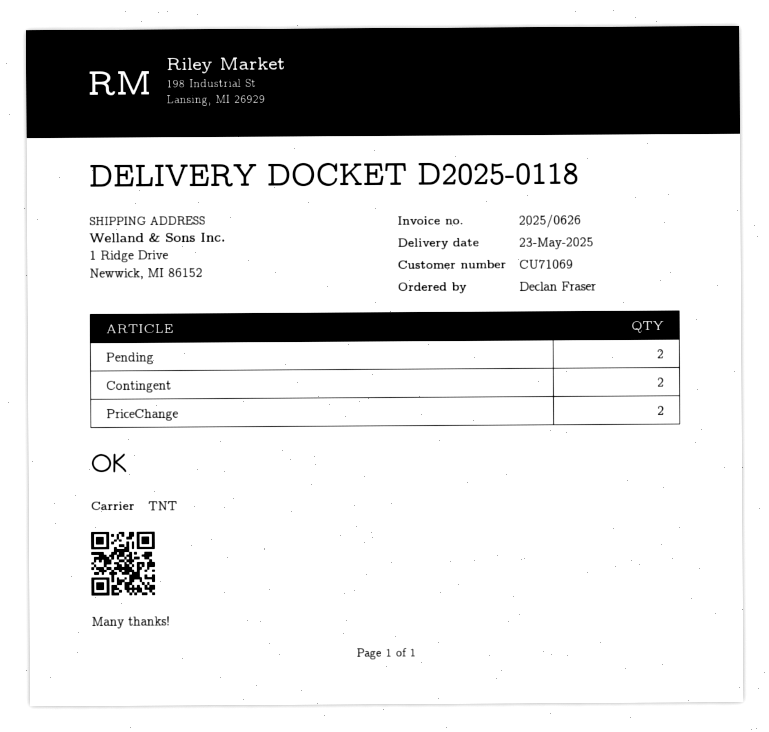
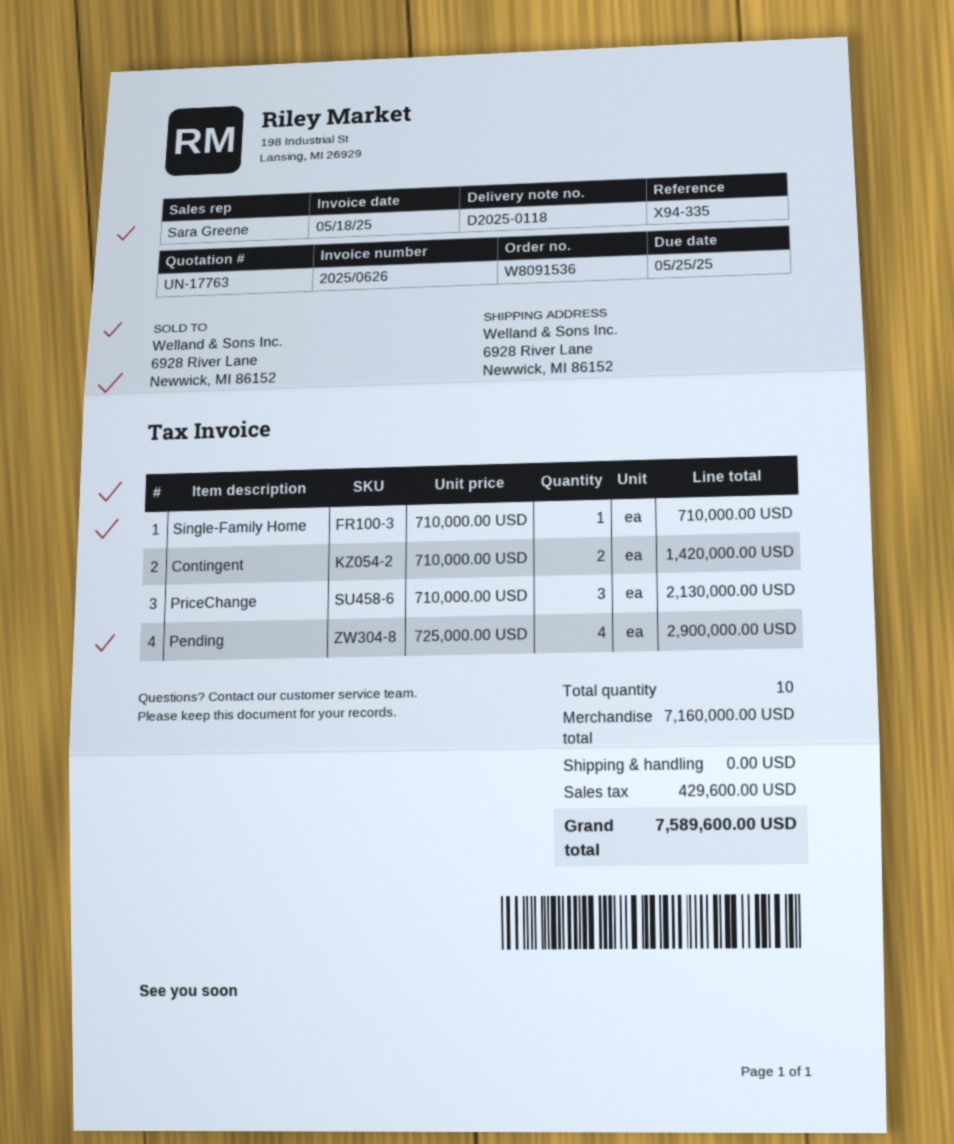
ship to: 1 Ridge Drive, Newwick, MI 86152 -> 6928 River Lane, Newwick, MI 86152
Pending: 2 -> 4
PriceChange: 2 -> 3
Single-Family Home: none -> 1

